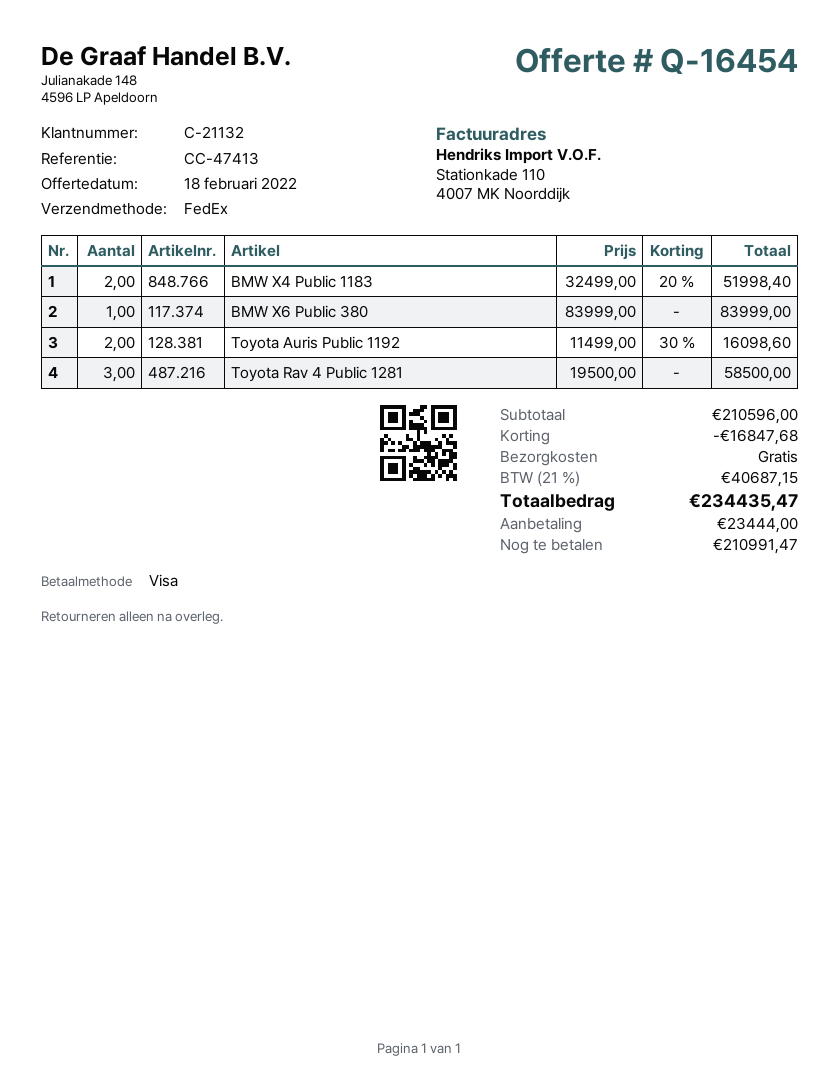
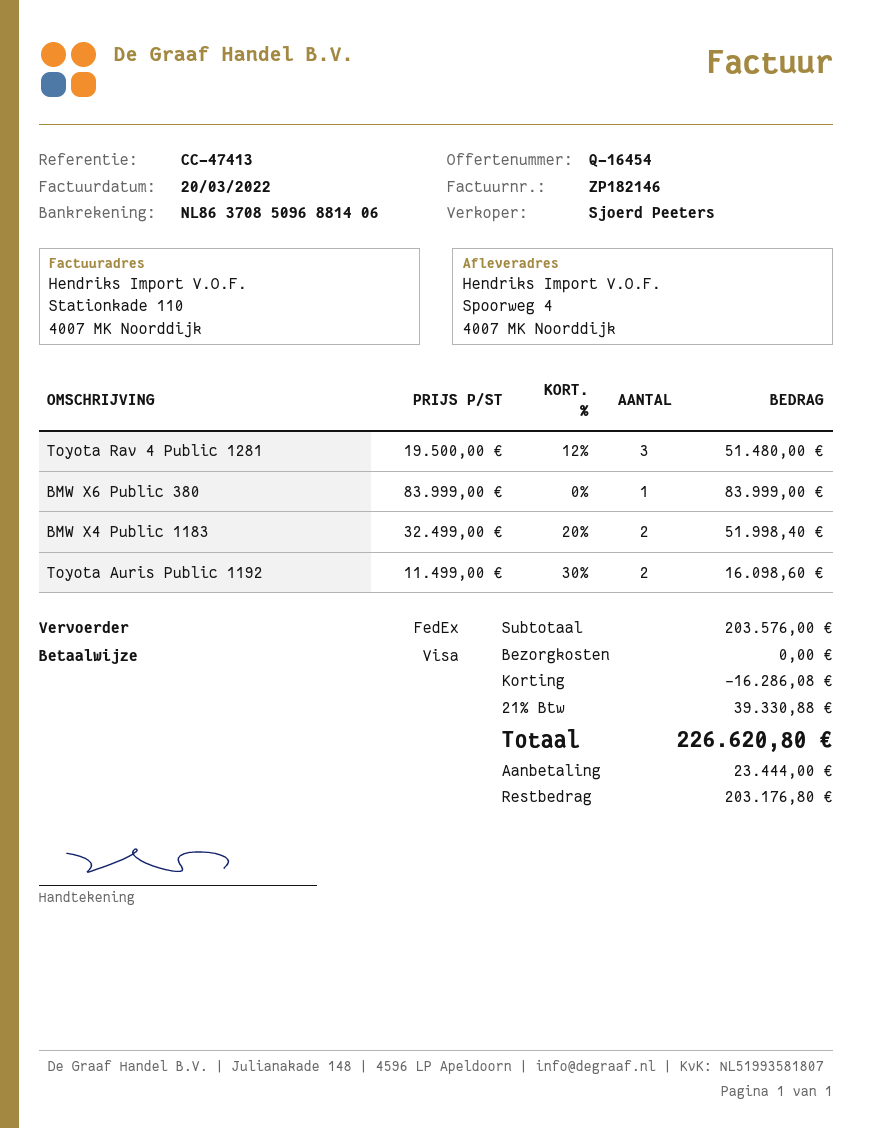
Toyota Rav 4 Public 1281: 3 x 19500.00 = 58500.00 -> 3 x 19500.00 - 12% = 51480.00
subtotal: 210596.00 -> 203576.00
discount: 16847.68 -> 16286.08
tax: 21% = 40687.15 -> 21% = 39330.88
total: 234435.47 -> 226620.80
balance: 210991.47 -> 203176.80

